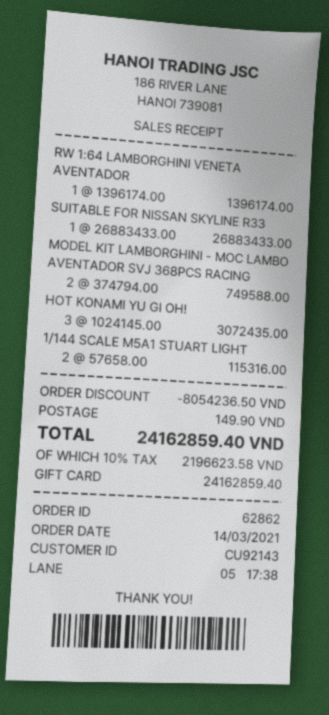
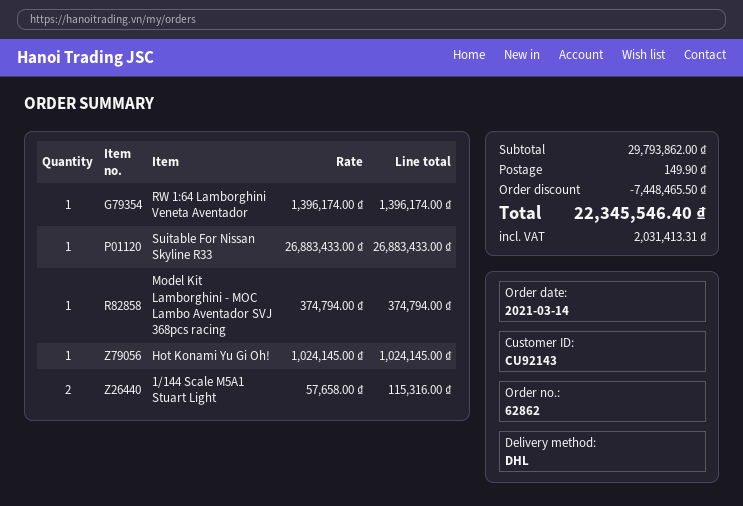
MODEL KIT LAMBORGHINI - MOC LAMBO AVENTADOR SVJ 368PCS RACING: 2 x 374794.00 = 749588.00 -> 1 x 374794.00 = 374794.00
HOT KONAMI YU GI OH!: 3 x 1024145.00 = 3072435.00 -> 1 x 1024145.00 = 1024145.00
discount: 8054236.50 -> 7448465.50
tax: 2196623.58 -> 2031413.31
total: 24162859.40 -> 22345546.40

